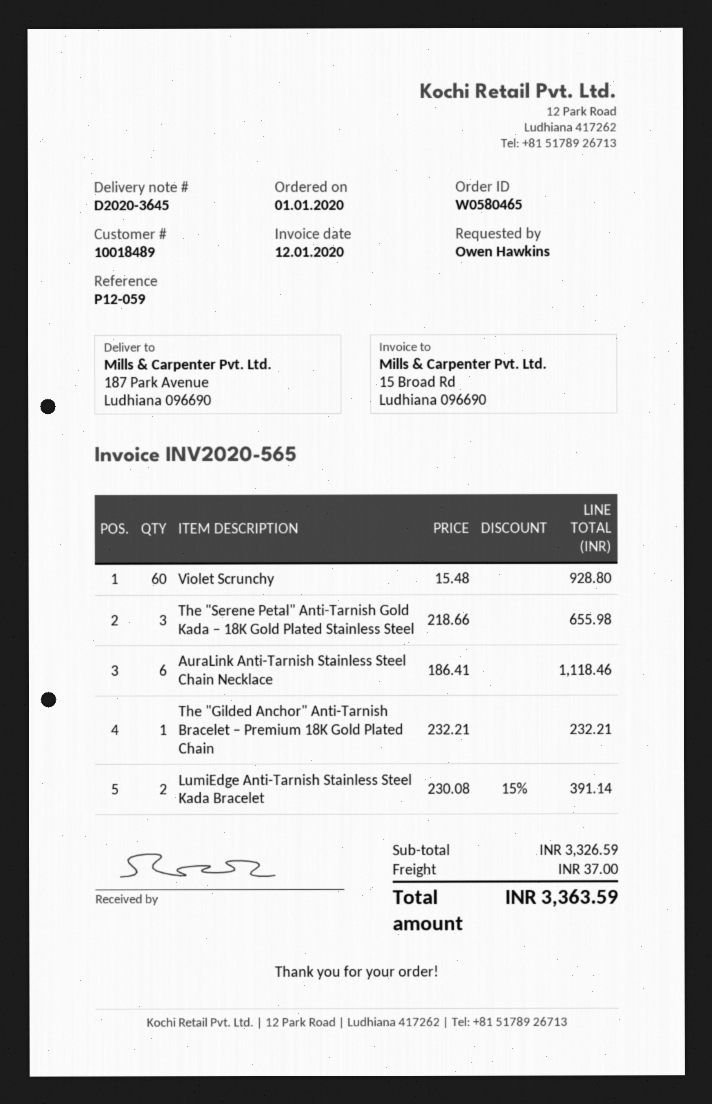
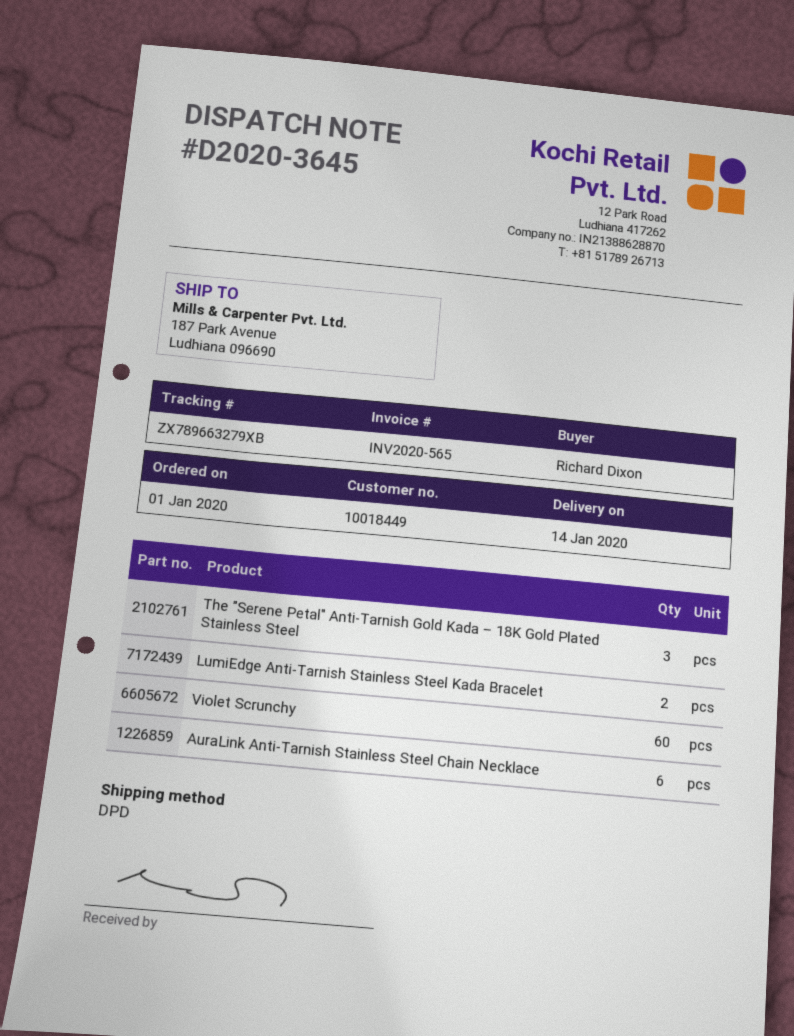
customer number: 10018489 -> 10018449
ordered by: Owen Hawkins -> Richard Dixon
The "Gilded Anchor" Anti-Tarnish Bracelet – Premium 18K Gold Plated Chain: 1 -> none

